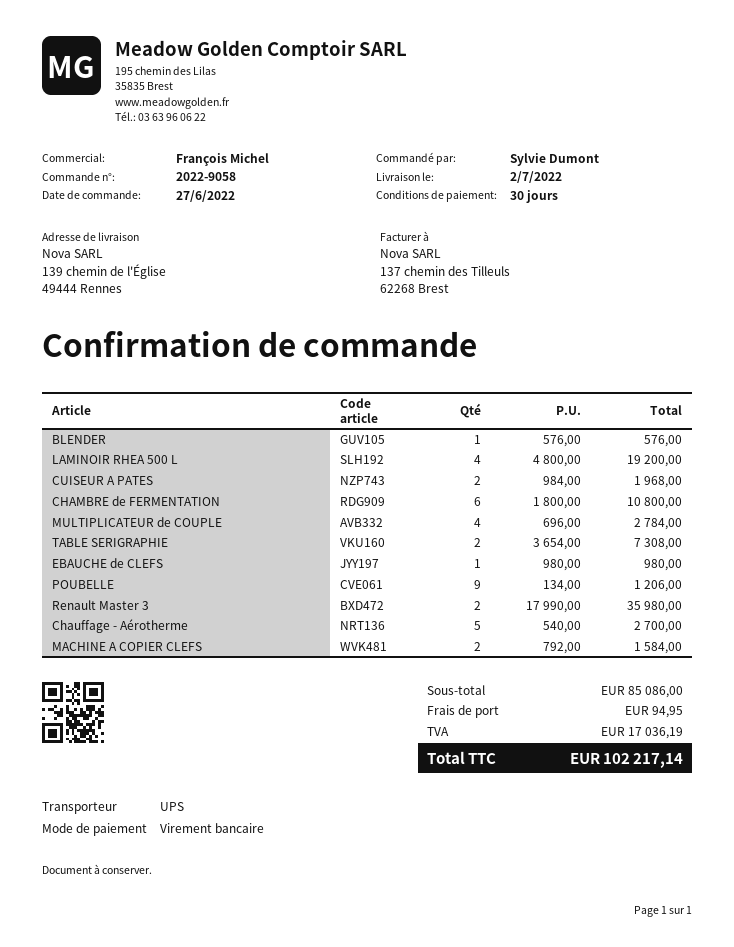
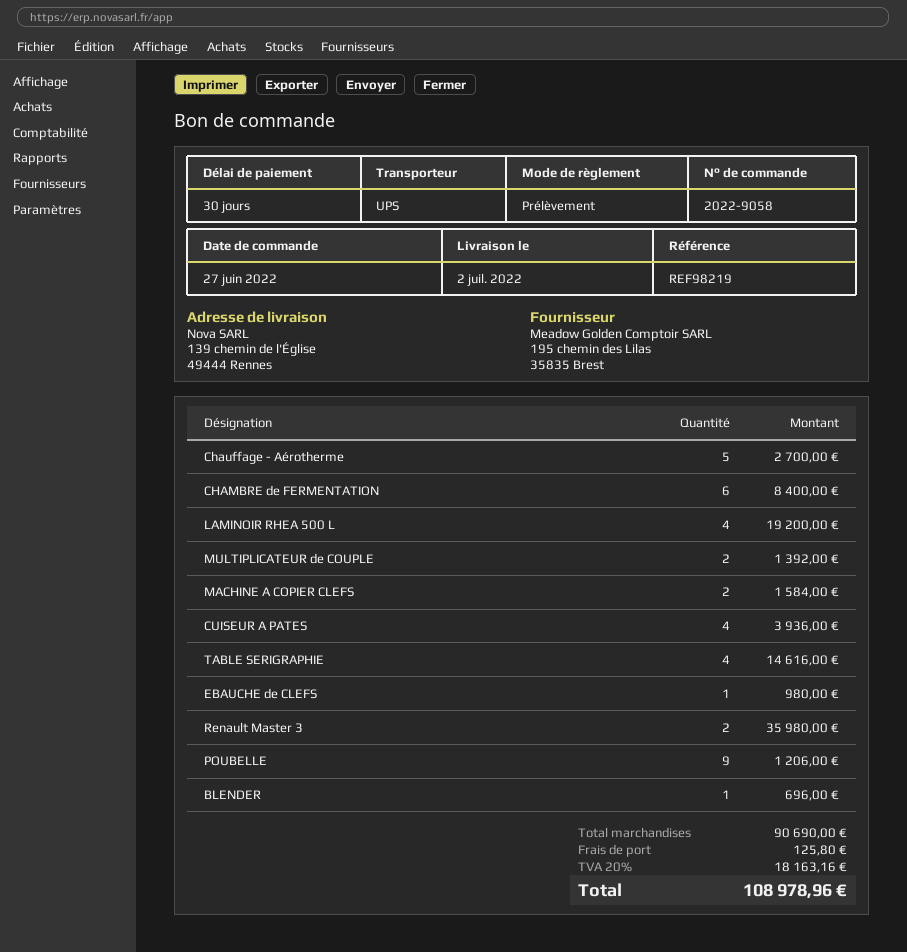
payment method: bank transfer -> direct debit
BLENDER: 1 for 576.00 -> 1 for 696.00
CUISEUR A PATES: 2 for 1968.00 -> 4 for 3936.00
CHAMBRE de FERMENTATION: 6 for 10800.00 -> 6 for 8400.00
MULTIPLICATEUR de COUPLE: 4 for 2784.00 -> 2 for 1392.00
TABLE SERIGRAPHIE: 2 for 7308.00 -> 4 for 14616.00
subtotal: 85086.00 -> 90690.00
shipping: 94.95 -> 125.80
tax: 17036.19 -> 18163.16
total: 102217.14 -> 108978.96

